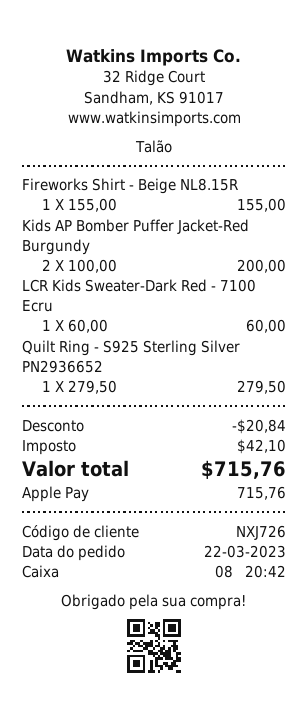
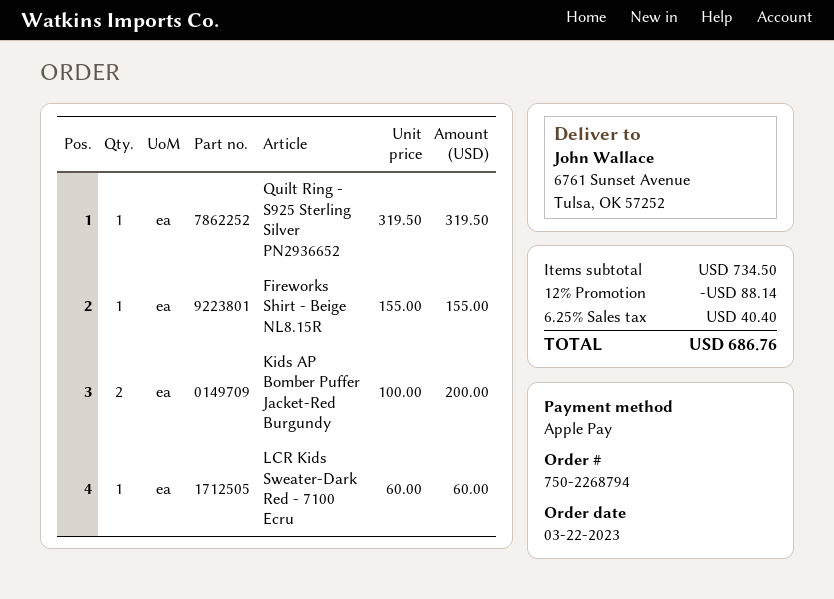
Quilt Ring - S925 Sterling Silver PN2936652: 1 x 279.50 = 279.50 -> 1 x 319.50 = 319.50
discount: 20.84 -> 88.14
tax: 42.10 -> 40.40
total: 715.76 -> 686.76

